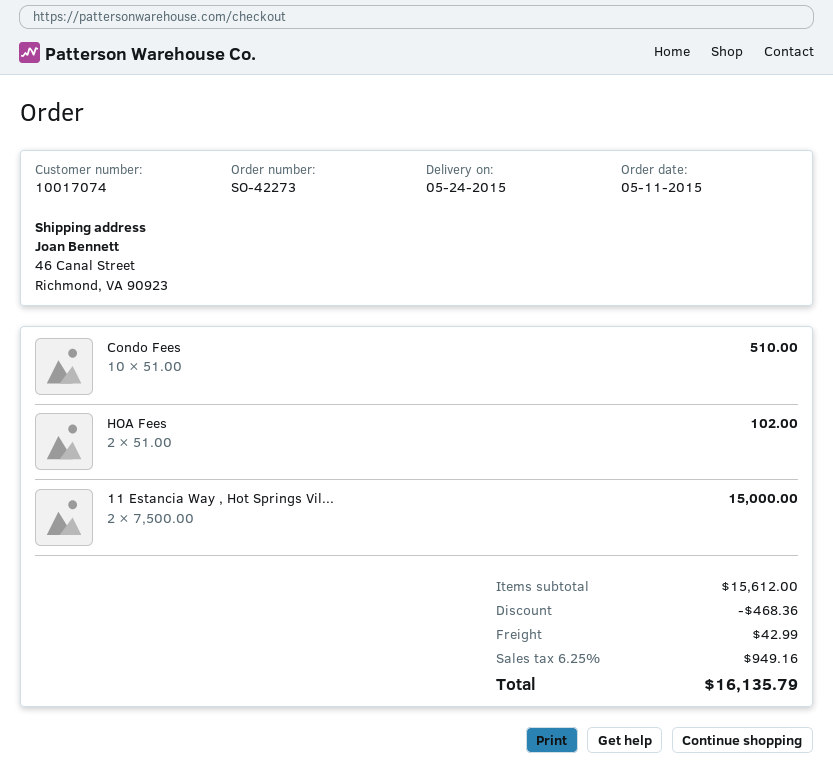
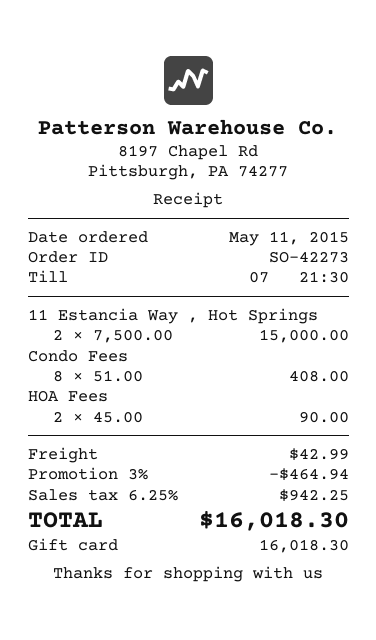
Condo Fees: 10 x 51.00 = 510.00 -> 8 x 51.00 = 408.00
HOA Fees: 2 x 51.00 = 102.00 -> 2 x 45.00 = 90.00
discount: 468.36 -> 464.94
tax: 6.25% = 949.16 -> 6.25% = 942.25
total: 16135.79 -> 16018.30

